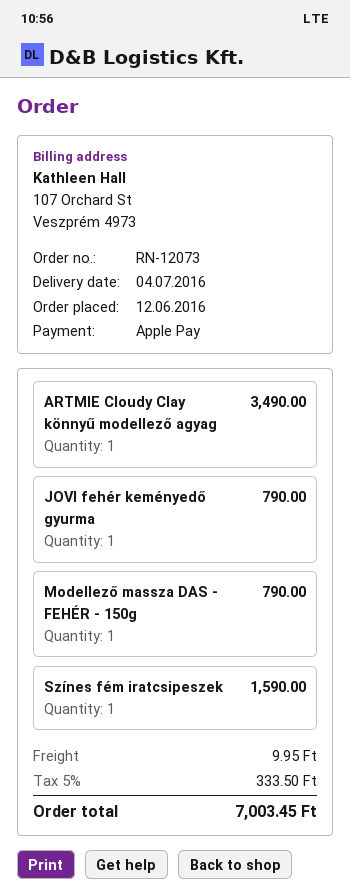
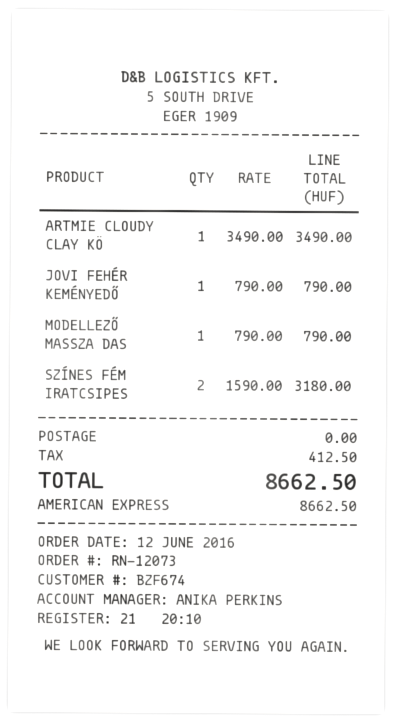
payment method: Apple Pay -> American Express
Színes fém iratcsipeszek: 1 for 1590.00 -> 2 for 3180.00
shipping: 9.95 -> 0.00
tax: 333.50 -> 412.50
total: 7003.45 -> 8662.50

